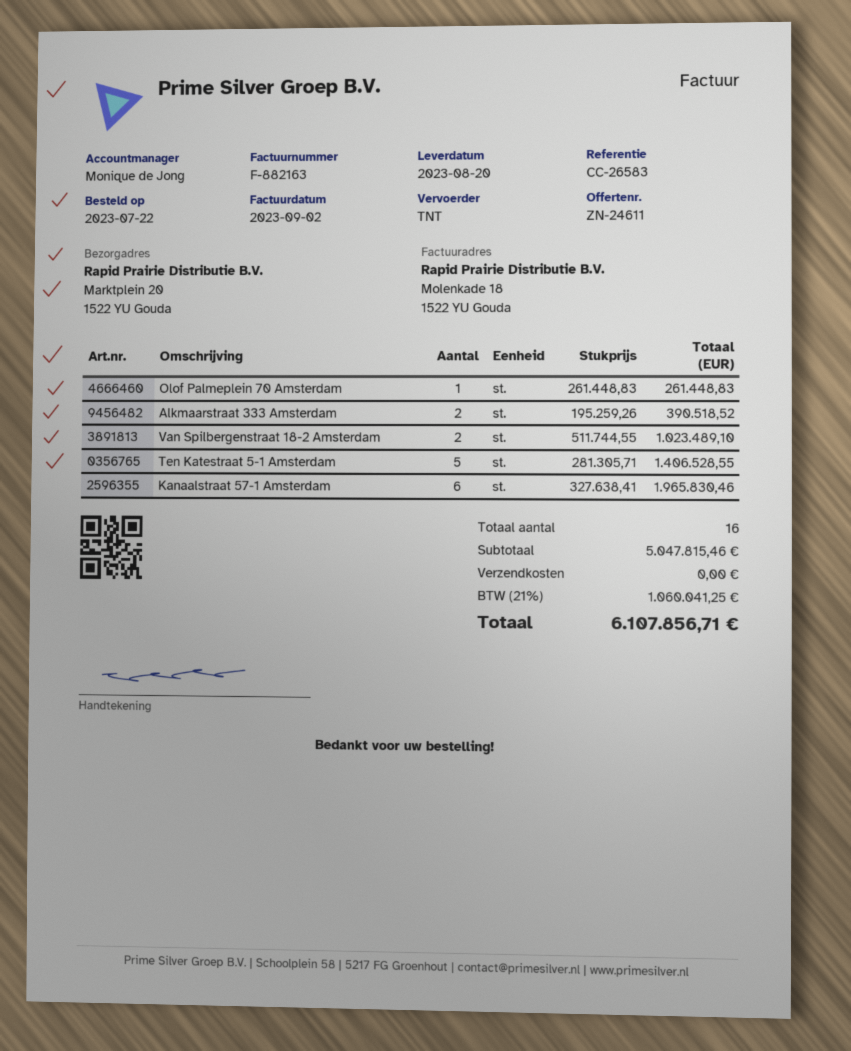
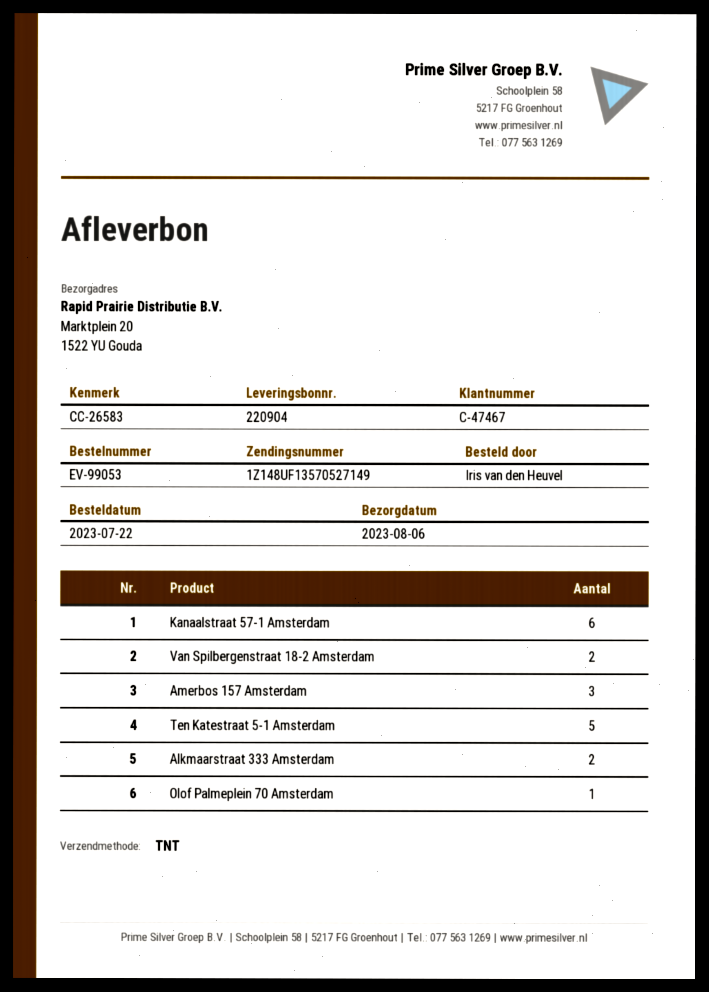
delivery date: 2023-08-20 -> 2023-08-06
Amerbos 157 Amsterdam: none -> 3

